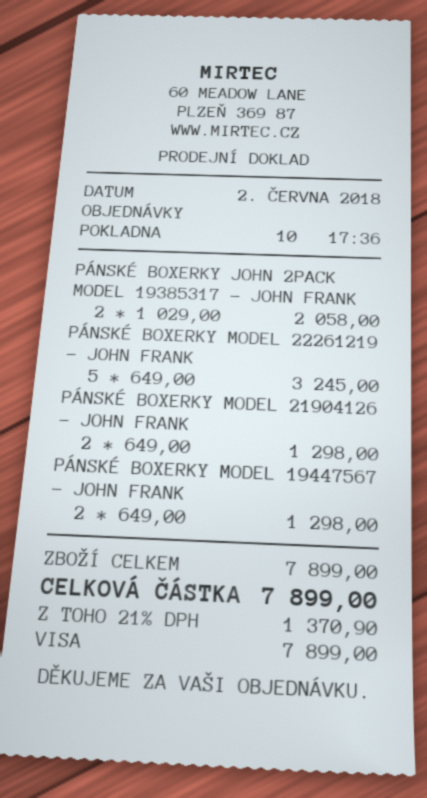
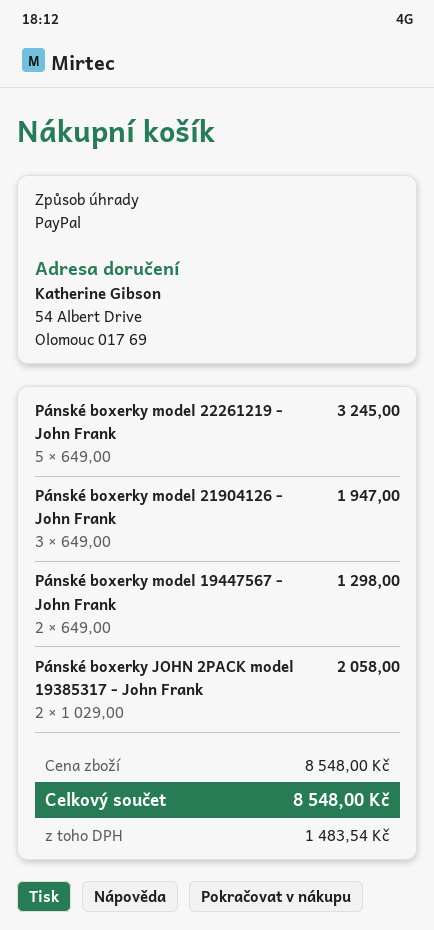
payment method: Visa -> PayPal
PÁNSKÉ BOXERKY MODEL 21904126 - JOHN FRANK: 2 x 649.00 = 1298.00 -> 3 x 649.00 = 1947.00
subtotal: 7899.00 -> 8548.00
tax: 1370.90 -> 1483.54
total: 7899.00 -> 8548.00

